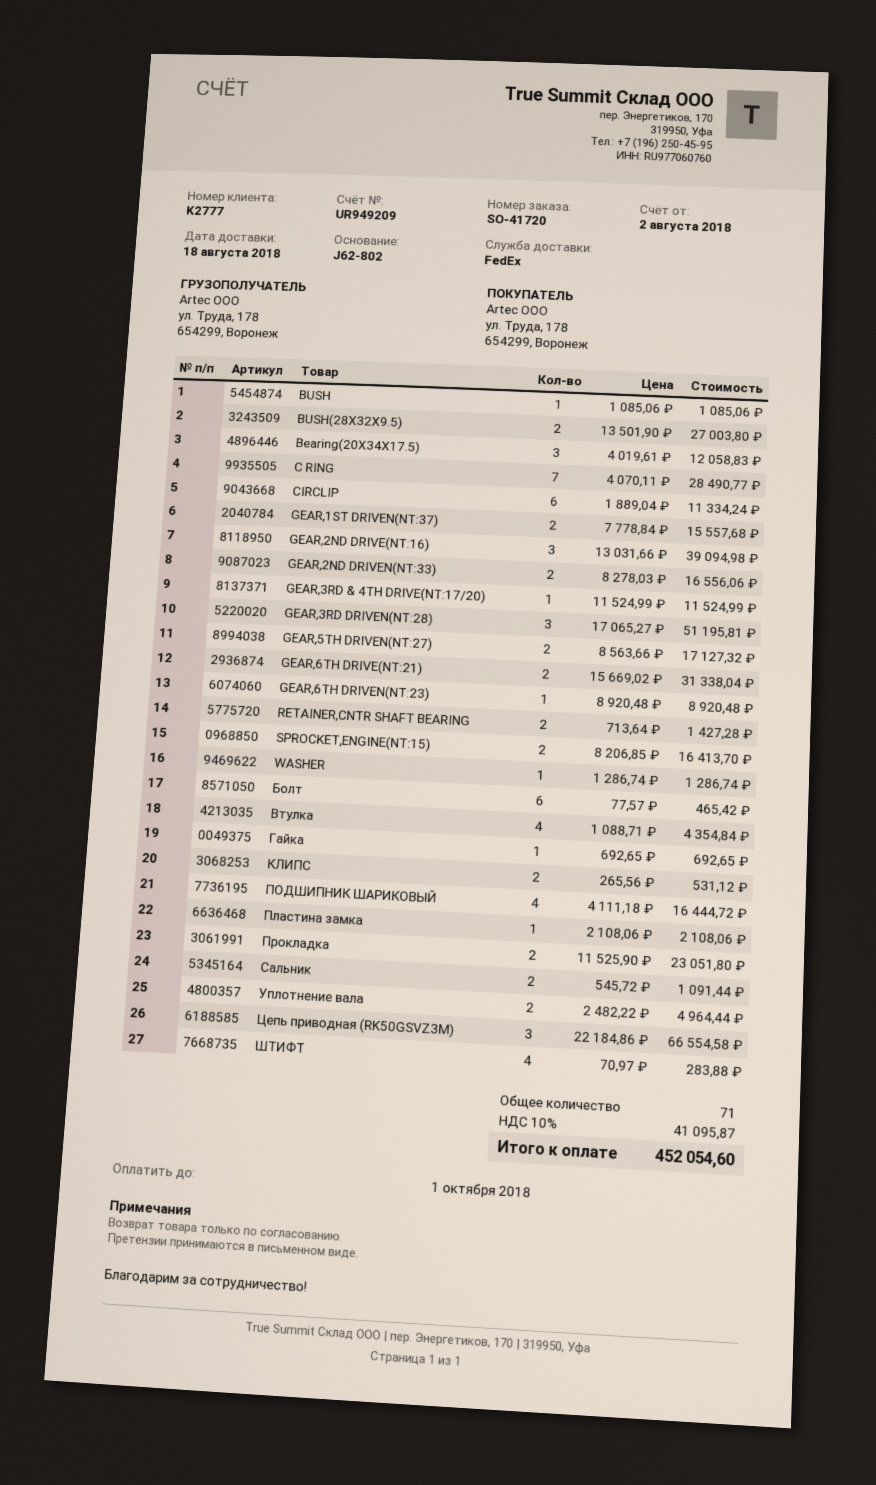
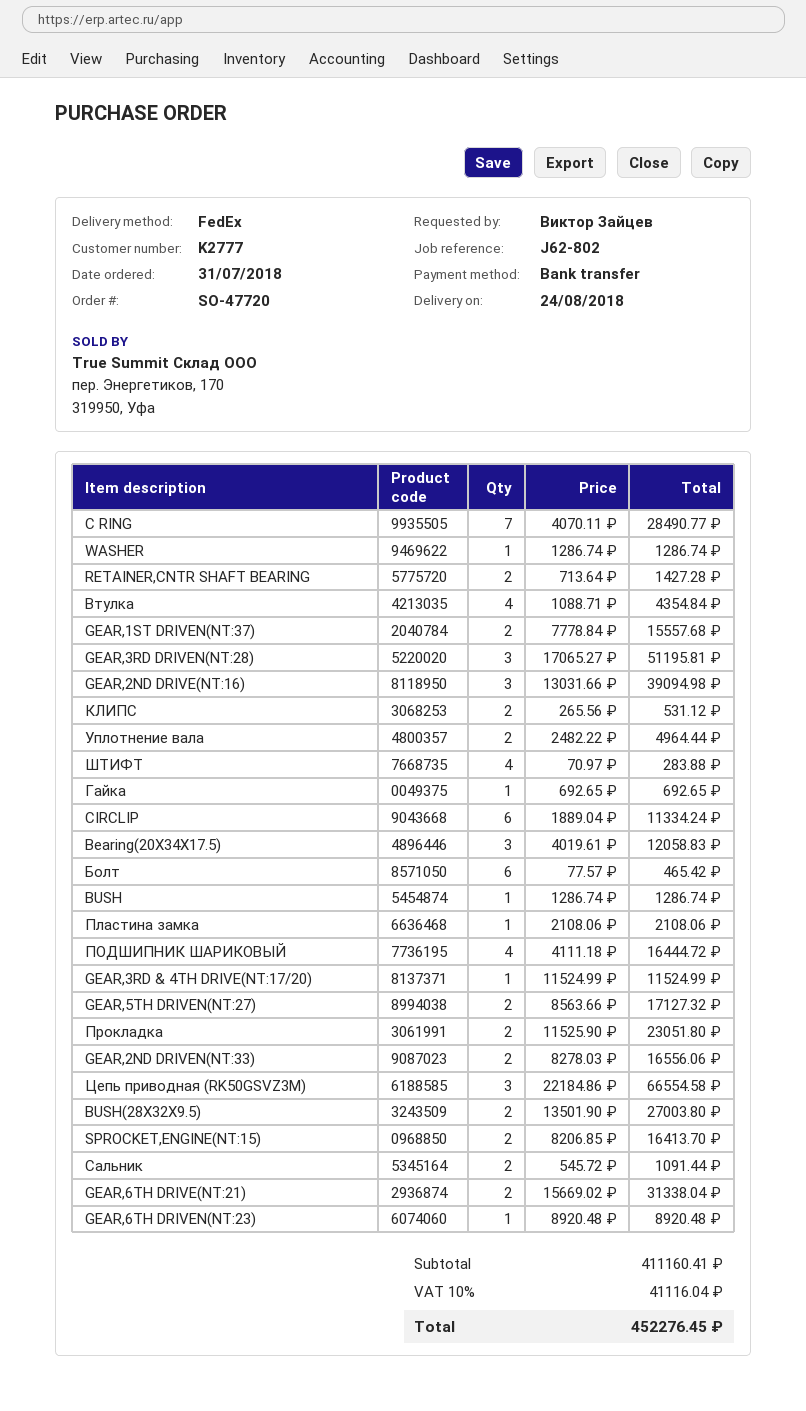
order number: SO-41720 -> SO-47720
delivery date: 2018-08-18 -> 2018-08-24
BUSH: 1 x 1085.06 = 1085.06 -> 1 x 1286.74 = 1286.74
tax: 10% = 41095.87 -> 10% = 41116.04
total: 452054.60 -> 452276.45

